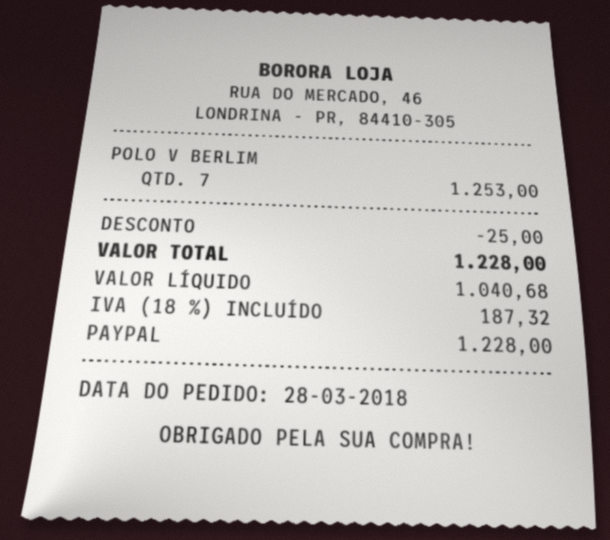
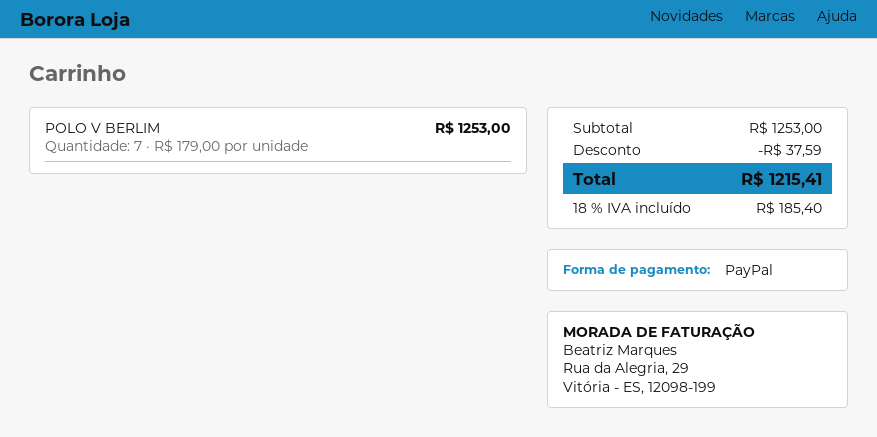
discount: 25.00 -> 37.59
tax: 18% = 187.32 -> 18% = 185.40
total: 1228.00 -> 1215.41

